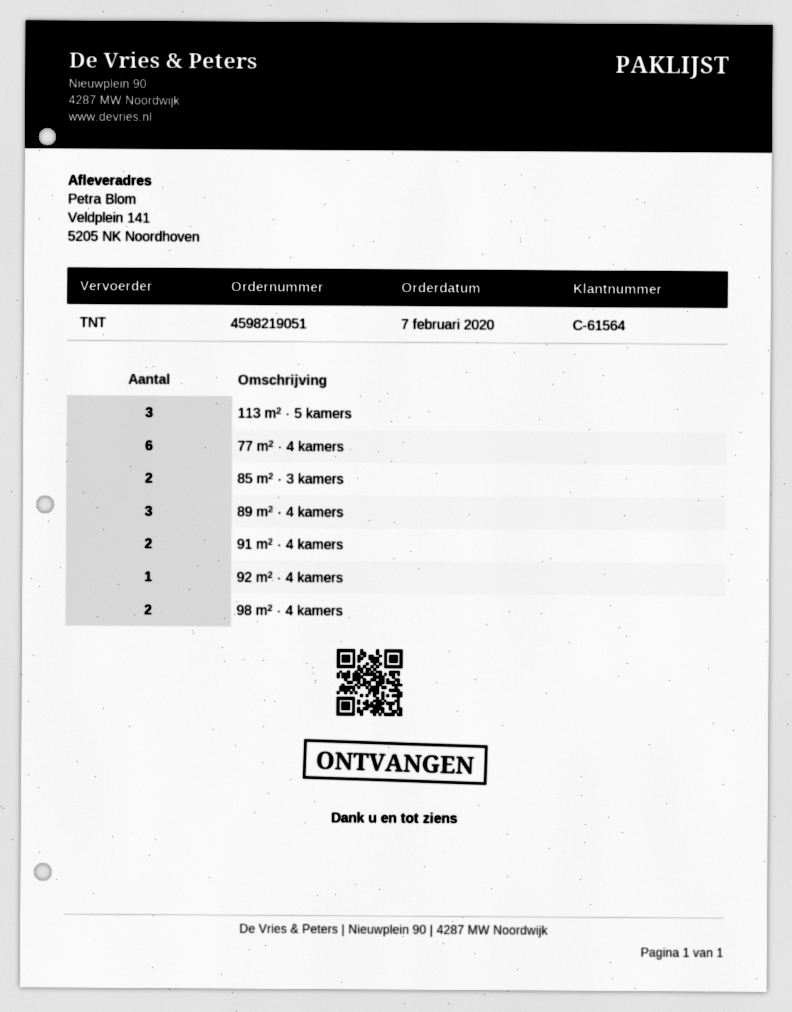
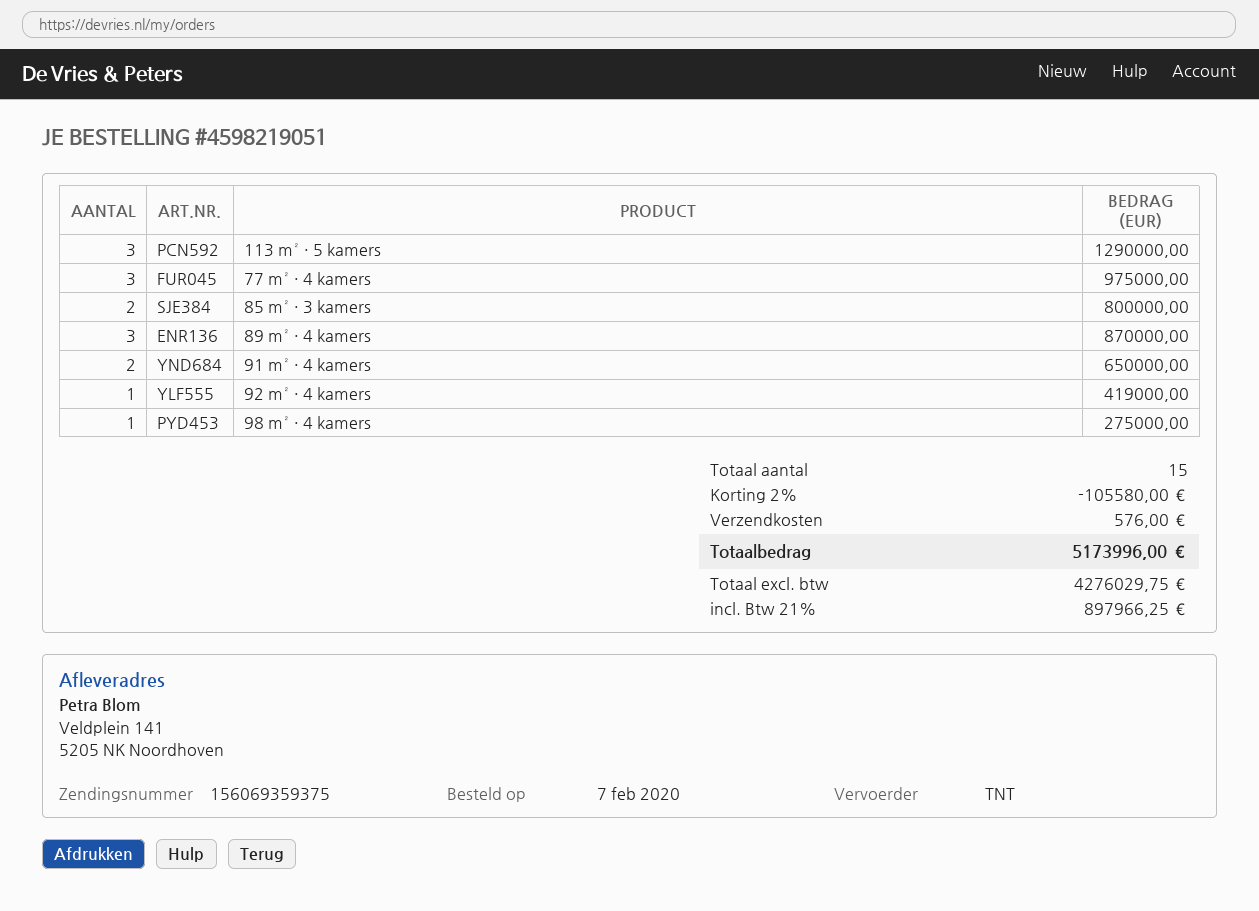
77 m² · 4 kamers: 6 -> 3
98 m² · 4 kamers: 2 -> 1

